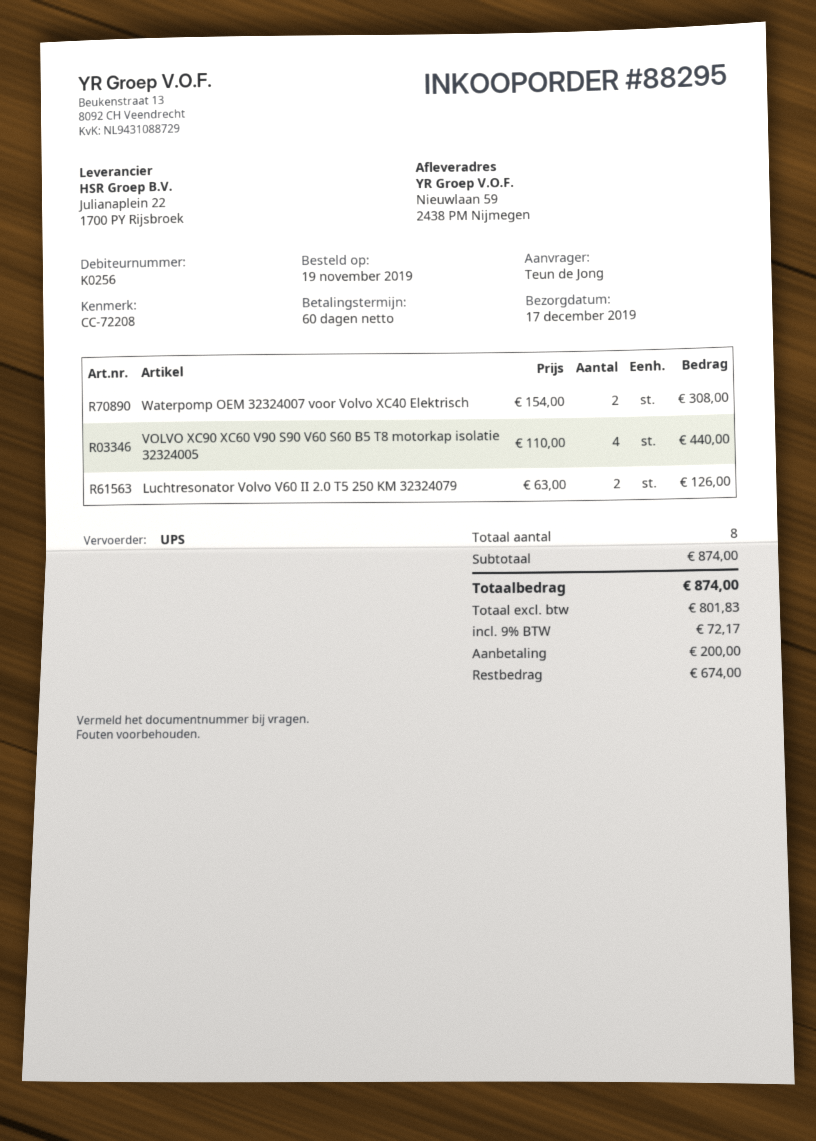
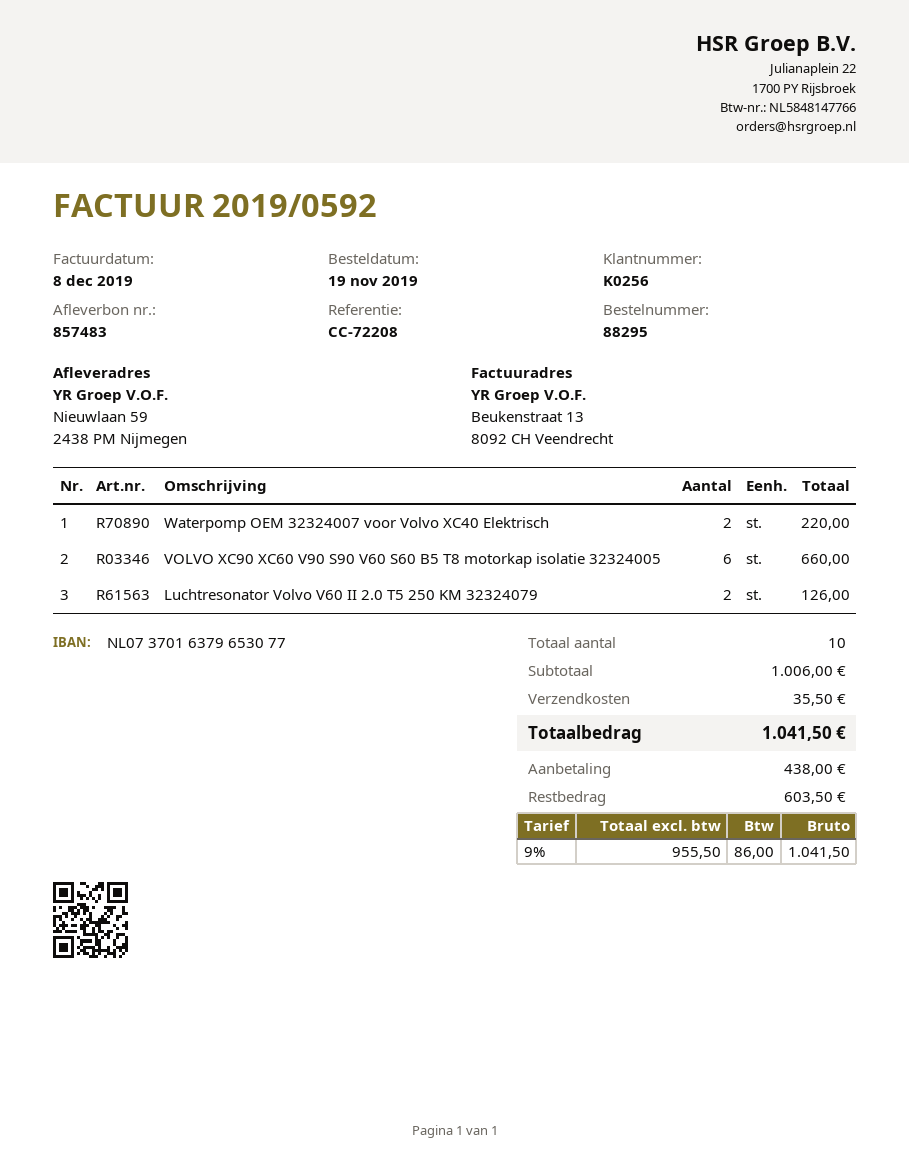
Waterpomp OEM 32324007 voor Volvo XC40 Elektrisch: 2 for 308.00 -> 2 for 220.00
VOLVO XC90 XC60 V90 S90 V60 S60 B5 T8 motorkap isolatie 32324005: 4 for 440.00 -> 6 for 660.00
total quantity: 8 -> 10
subtotal: 874.00 -> 1006.00
shipping: none -> 35.50
net: 801.83 -> 955.50
tax: 9% = 72.17 -> 9% = 86.00
total: 874.00 -> 1041.50
deposit: 200.00 -> 438.00
balance: 674.00 -> 603.50

